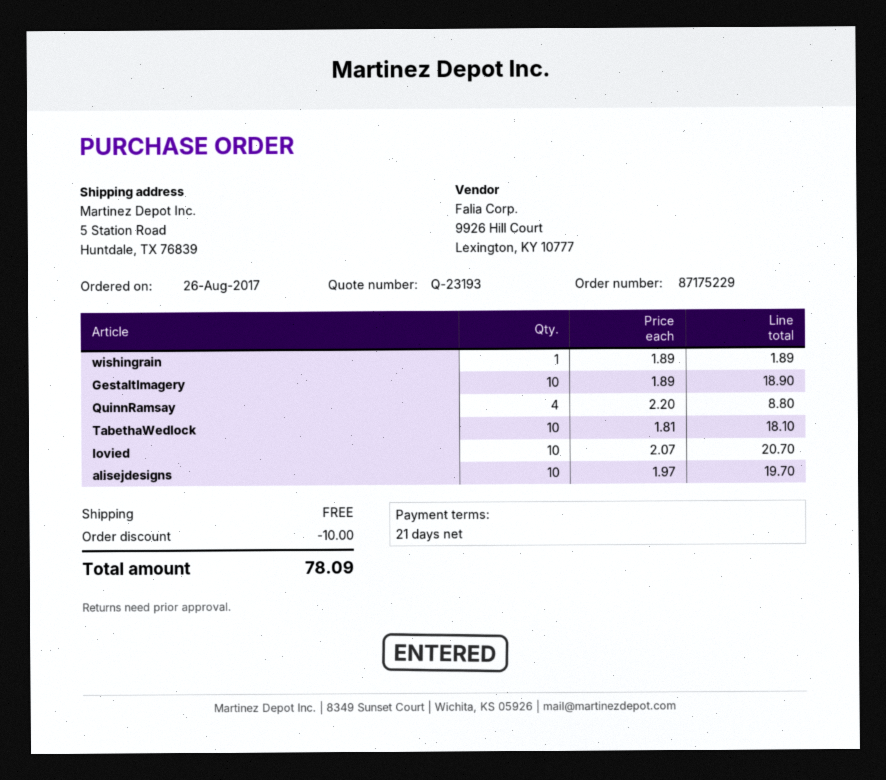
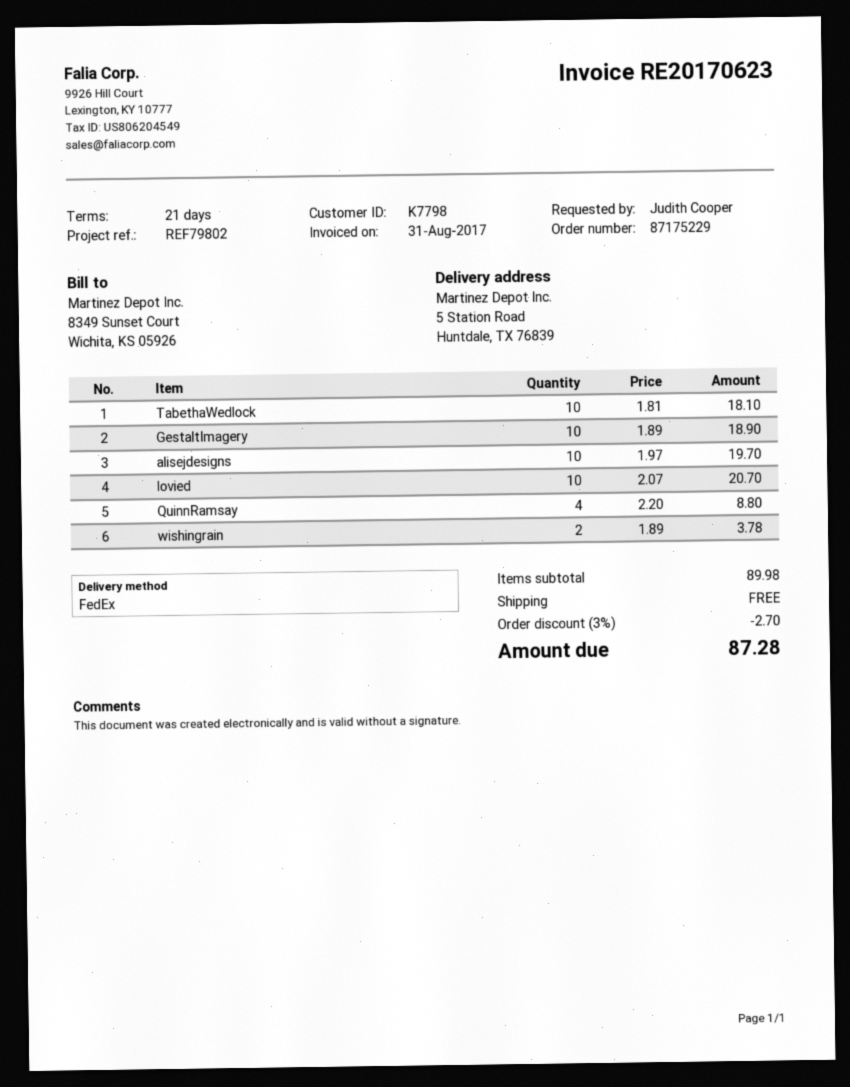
wishingrain: 1 x 1.89 = 1.89 -> 2 x 1.89 = 3.78
discount: 10.00 -> 2.70
total: 78.09 -> 87.28

